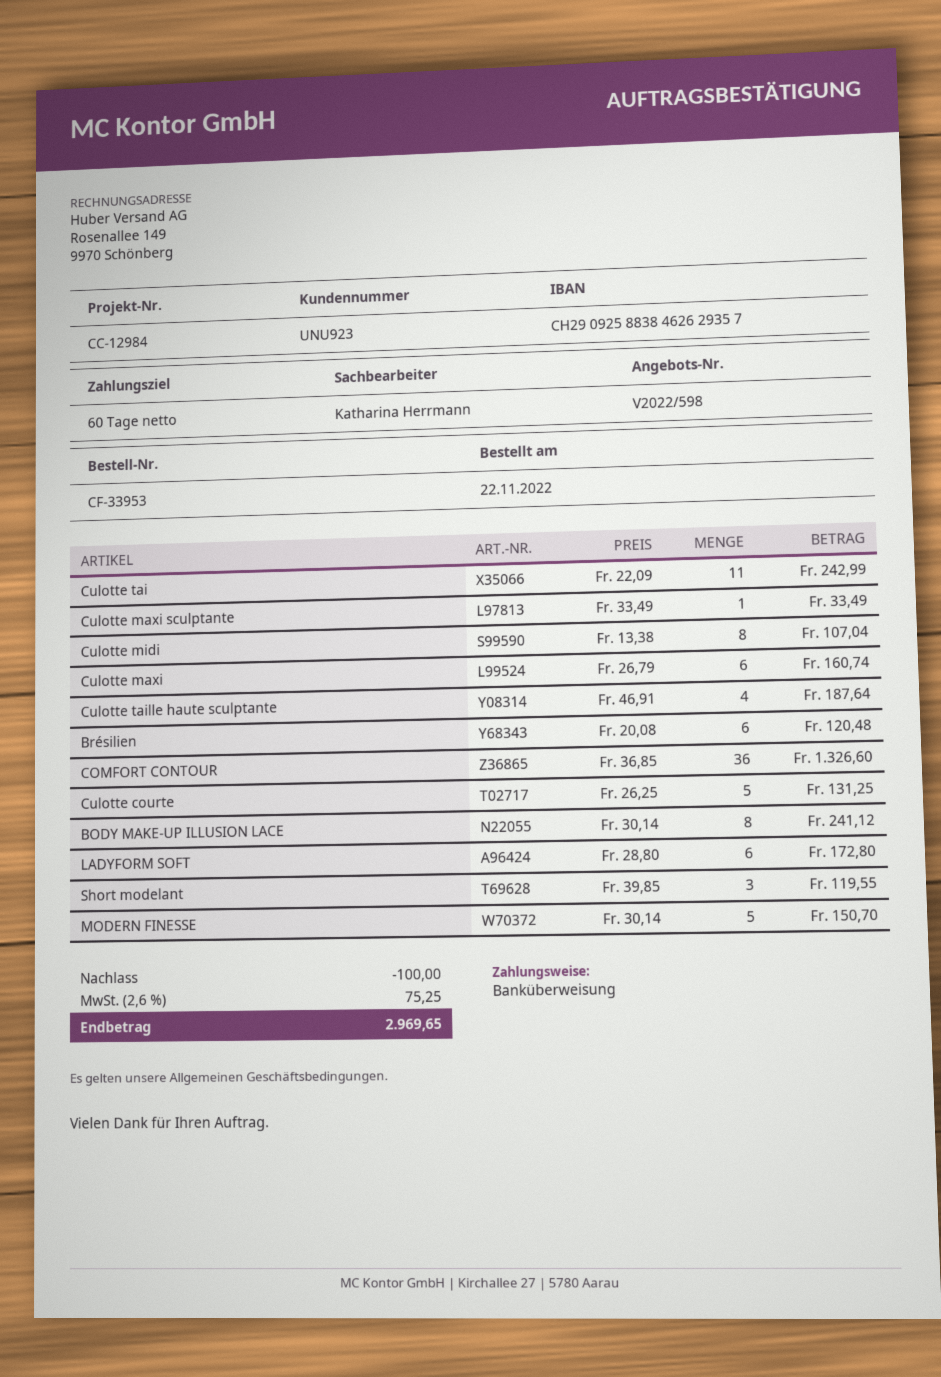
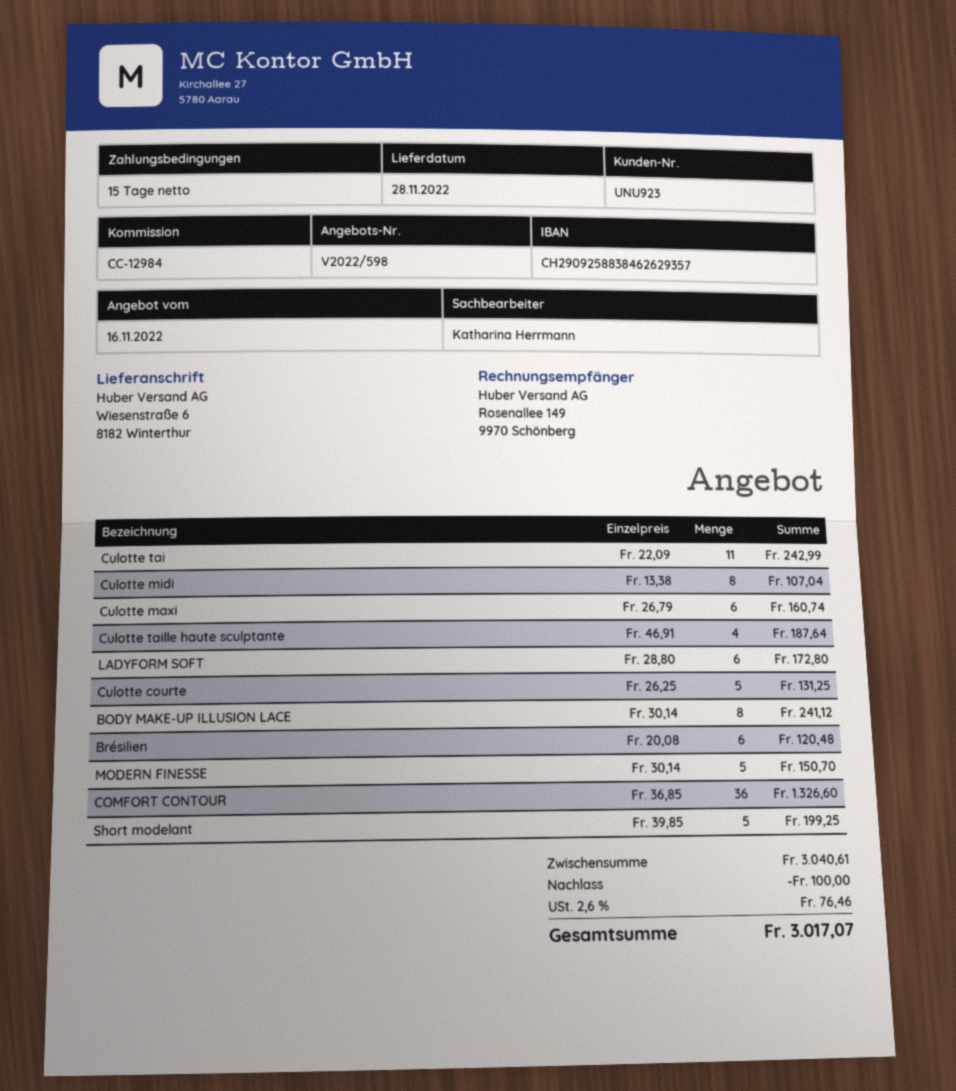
payment terms: 60 days -> 15 days
Culotte maxi sculptante: 1 x 33.49 = 33.49 -> none
Short modelant: 3 x 39.85 = 119.55 -> 5 x 39.85 = 199.25
tax: 2.6% = 75.25 -> 2.6% = 76.46
total: 2969.65 -> 3017.07

